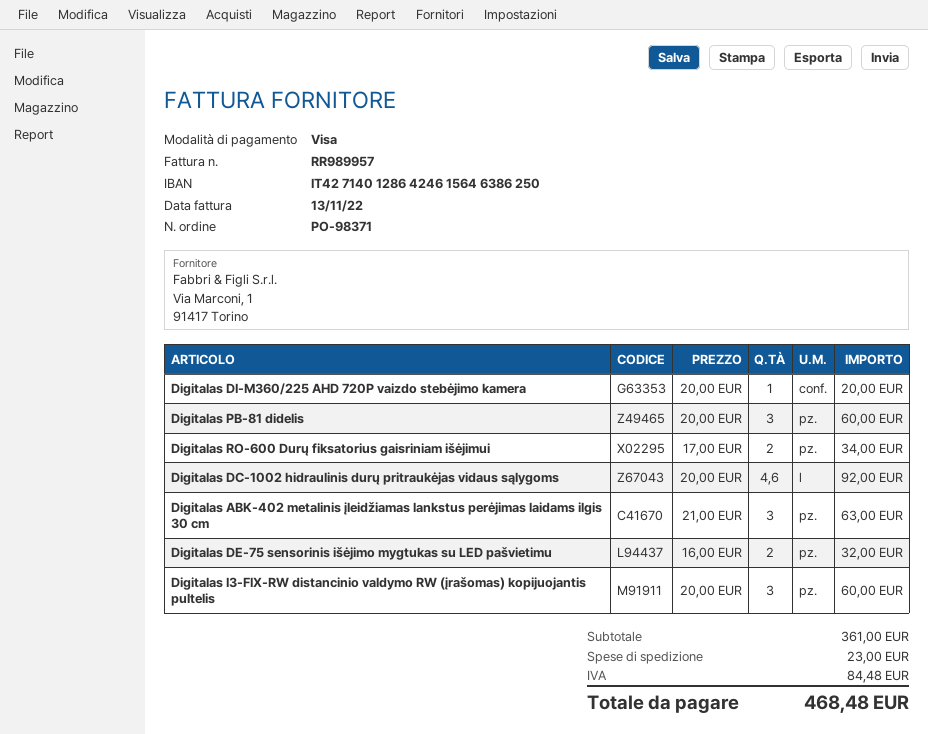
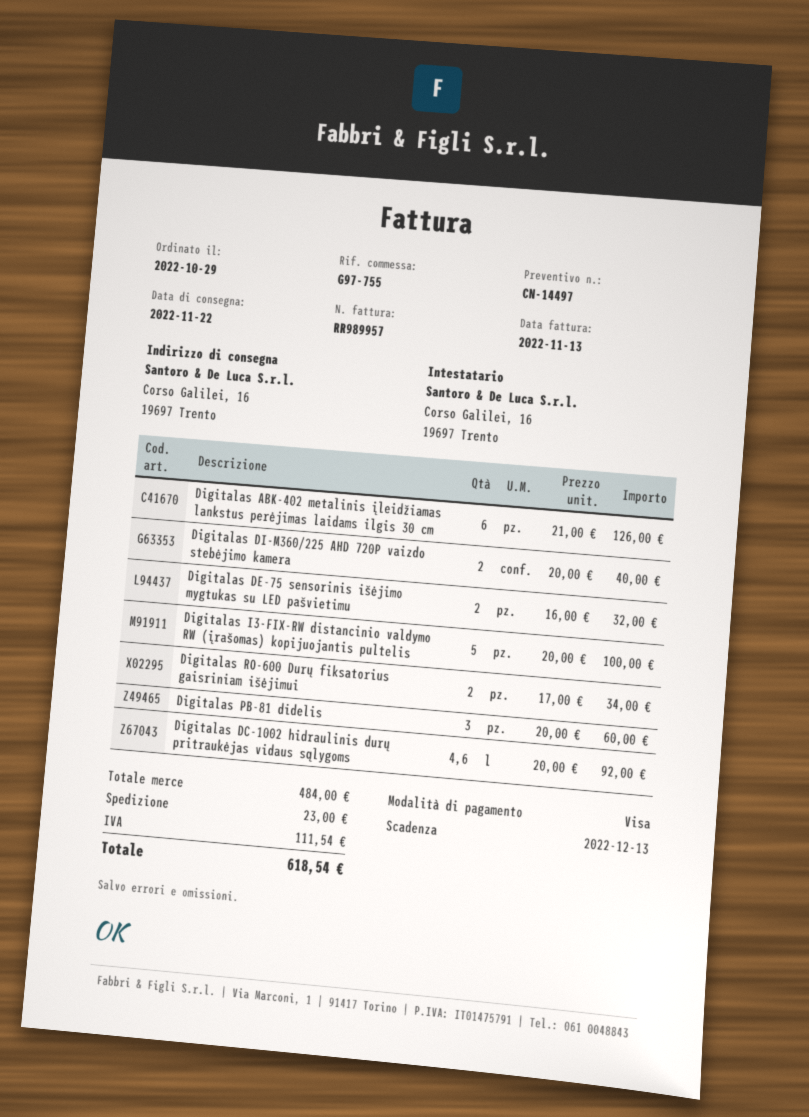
Digitalas DI-M360/225 AHD 720P vaizdo stebėjimo kamera: 1 x 20.00 = 20.00 -> 2 x 20.00 = 40.00
Digitalas ABK-402 metalinis įleidžiamas lankstus perėjimas laidams ilgis 30 cm: 3 x 21.00 = 63.00 -> 6 x 21.00 = 126.00
Digitalas I3-FIX-RW distancinio valdymo RW (įrašomas) kopijuojantis pultelis: 3 x 20.00 = 60.00 -> 5 x 20.00 = 100.00
subtotal: 361.00 -> 484.00
tax: 84.48 -> 111.54
total: 468.48 -> 618.54

